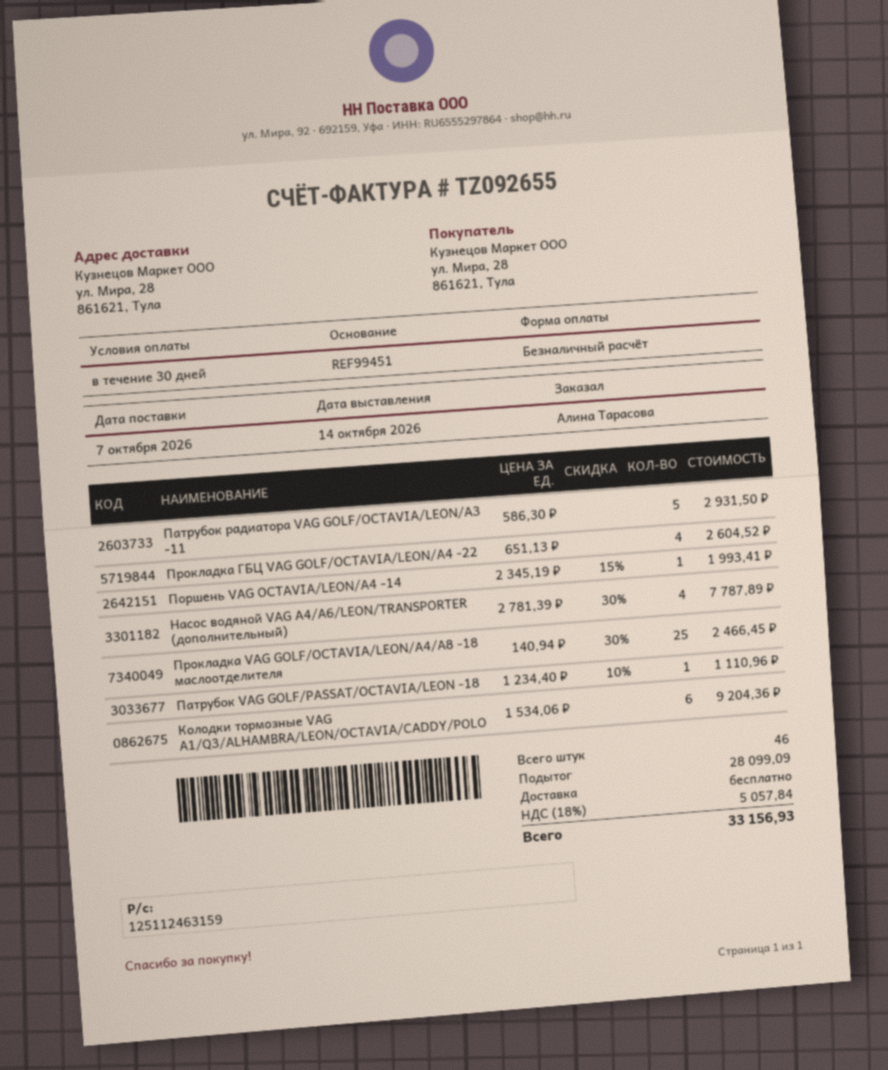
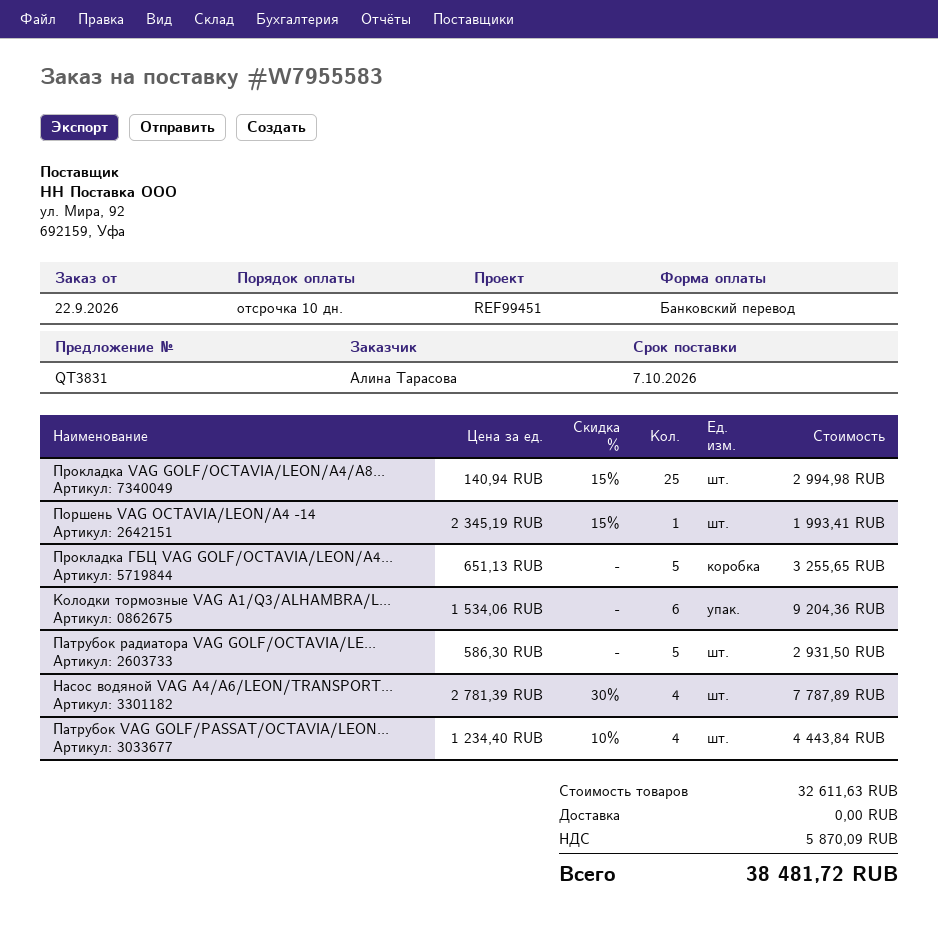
payment terms: 30 days -> 10 days
Прокладка ГБЦ VAG GOLF/OCTAVIA/LEON/A4 -22: 4 x 651.13 = 2604.52 -> 5 x 651.13 = 3255.65
Прокладка VAG GOLF/OCTAVIA/LEON/A4/A8 -18 маслоотделителя: 25 x 140.94 - 30% = 2466.45 -> 25 x 140.94 - 15% = 2994.98
Патрубок VAG GOLF/PASSAT/OCTAVIA/LEON -18: 1 x 1234.40 - 10% = 1110.96 -> 4 x 1234.40 - 10% = 4443.84
subtotal: 28099.09 -> 32611.63
tax: 5057.84 -> 5870.09
total: 33156.93 -> 38481.72

